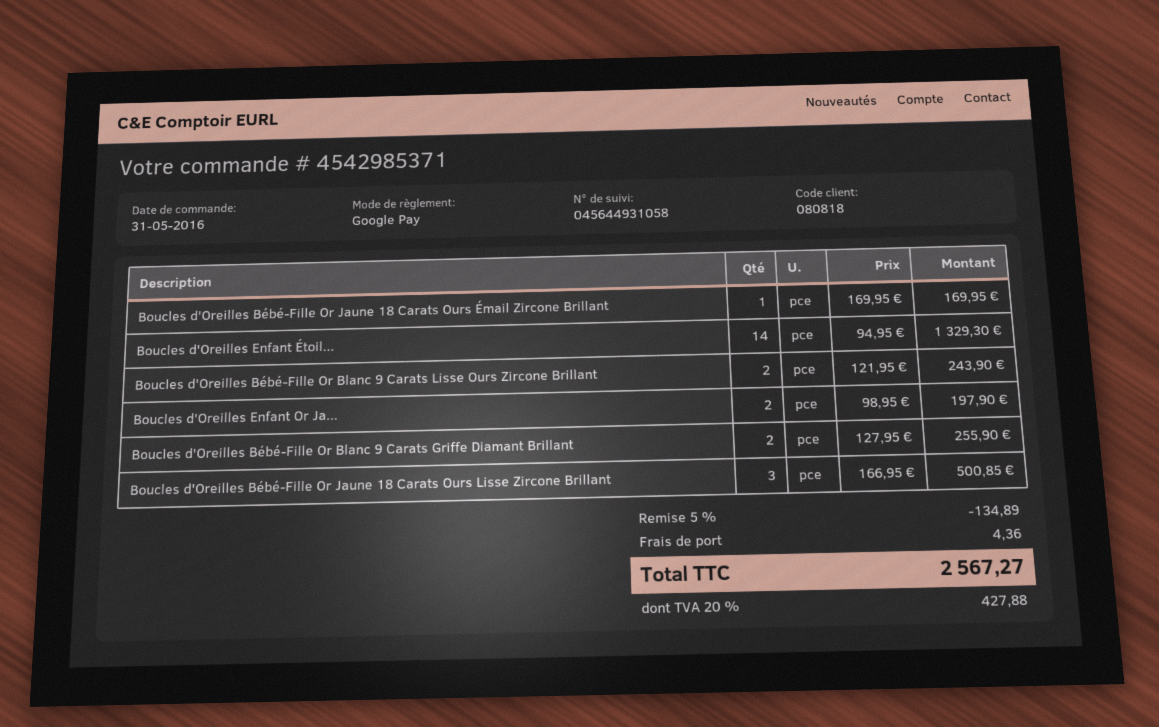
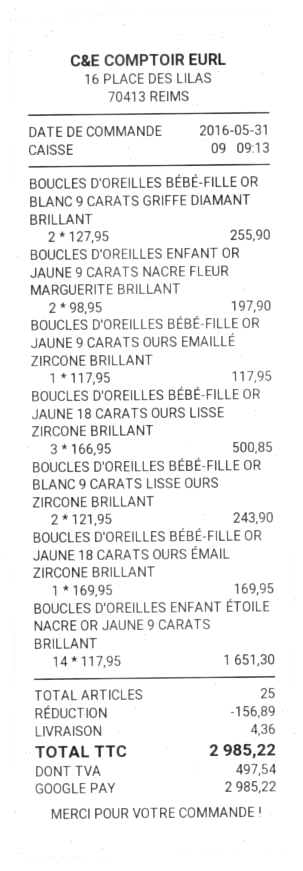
Boucles d'Oreilles Enfant Étoil...: 14 x 94.95 = 1329.30 -> 14 x 117.95 = 1651.30
BOUCLES D'OREILLES BÉBÉ-FILLE OR JAUNE 9 CARATS OURS EMAILLÉ ZIRCONE BRILLANT: none -> 1 x 117.95 = 117.95
discount: 134.89 -> 156.89
tax: 427.88 -> 497.54
total: 2567.27 -> 2985.22

